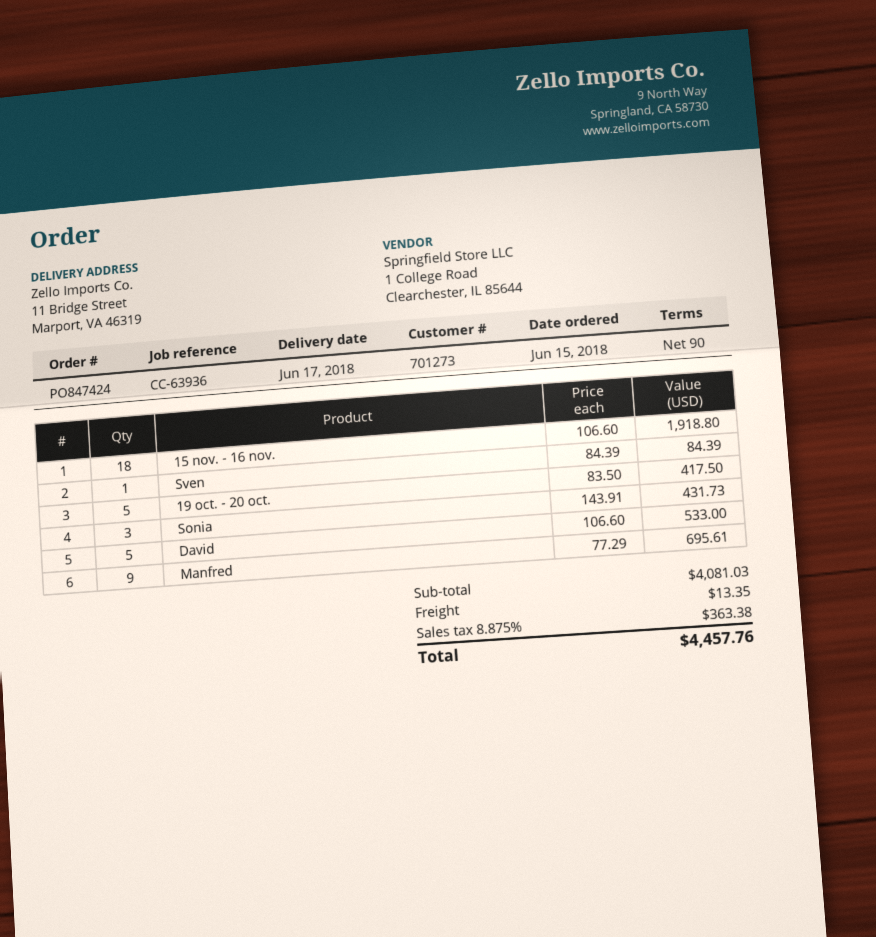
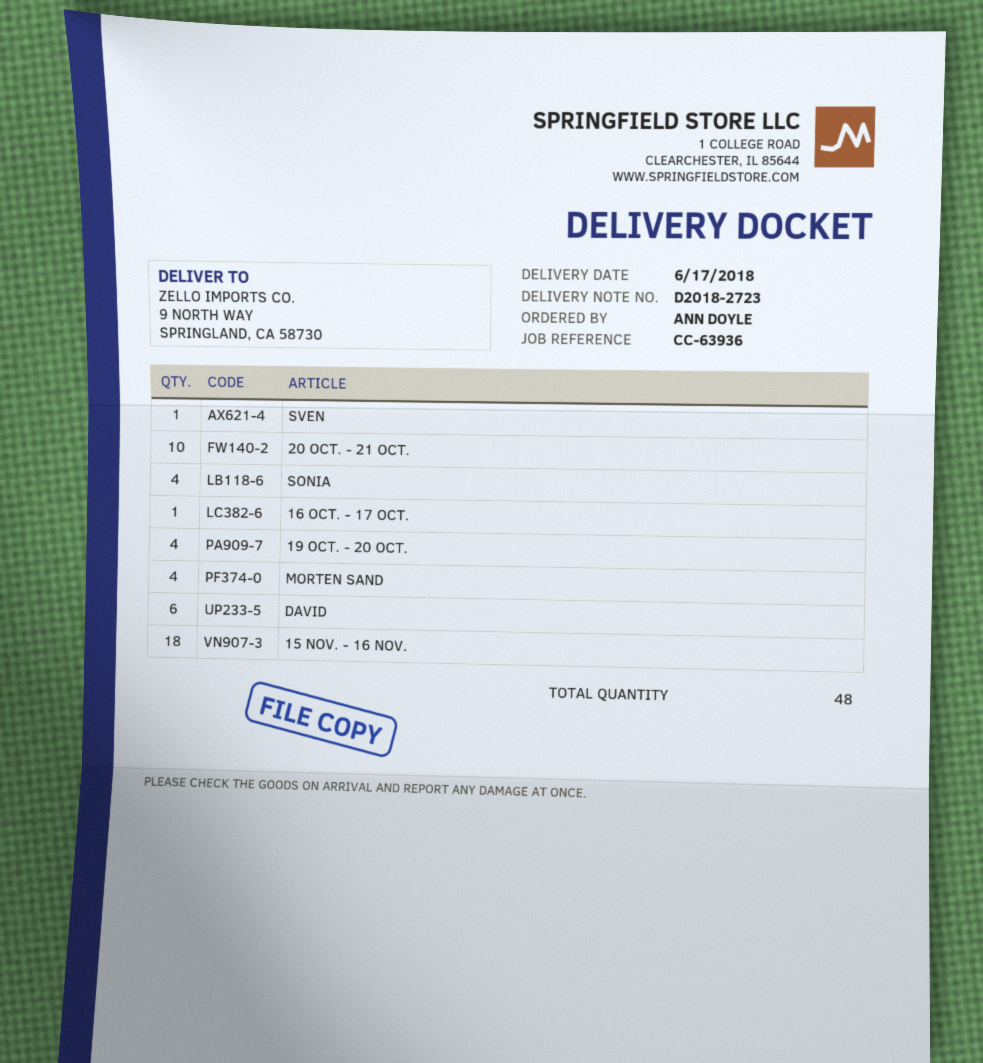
ship to: 11 Bridge Street, Marport, VA 46319 -> 9 NORTH WAY, SPRINGLAND, CA 58730
19 oct. - 20 oct.: 5 -> 4
Sonia: 3 -> 4
David: 5 -> 6
Manfred: 9 -> none
20 OCT. - 21 OCT.: none -> 10
16 OCT. - 17 OCT.: none -> 1
MORTEN SAND: none -> 4

